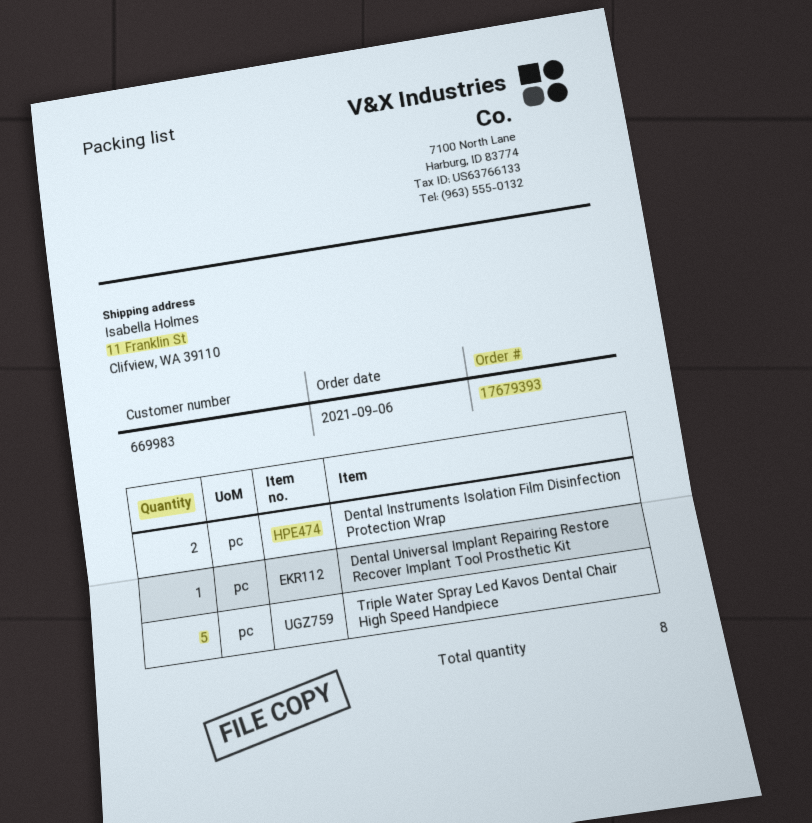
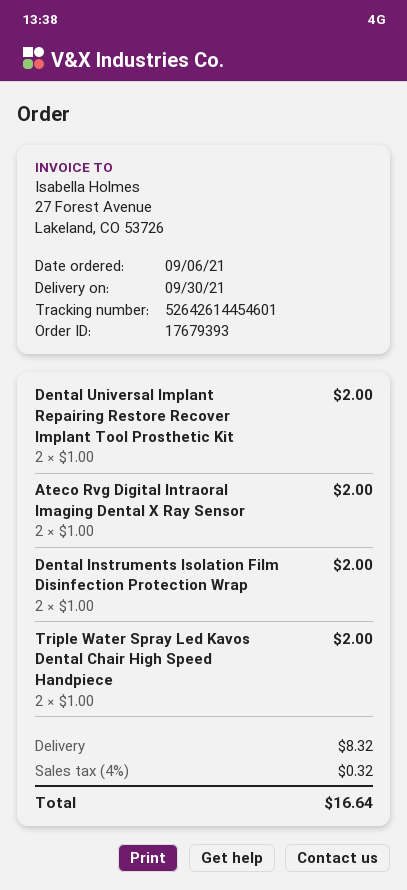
Dental Universal Implant Repairing Restore Recover Implant Tool Prosthetic Kit: 1 -> 2
Triple Water Spray Led Kavos Dental Chair High Speed Handpiece: 5 -> 2
Ateco Rvg Digital Intraoral Imaging Dental X Ray Sensor: none -> 2

